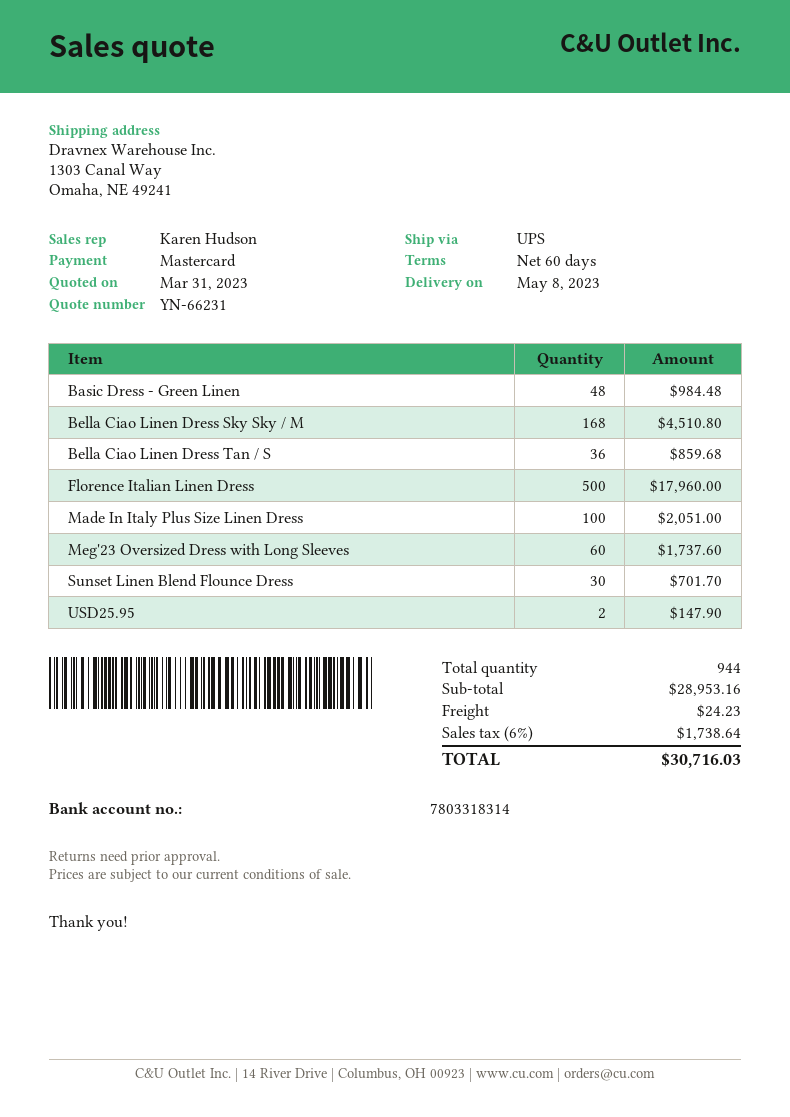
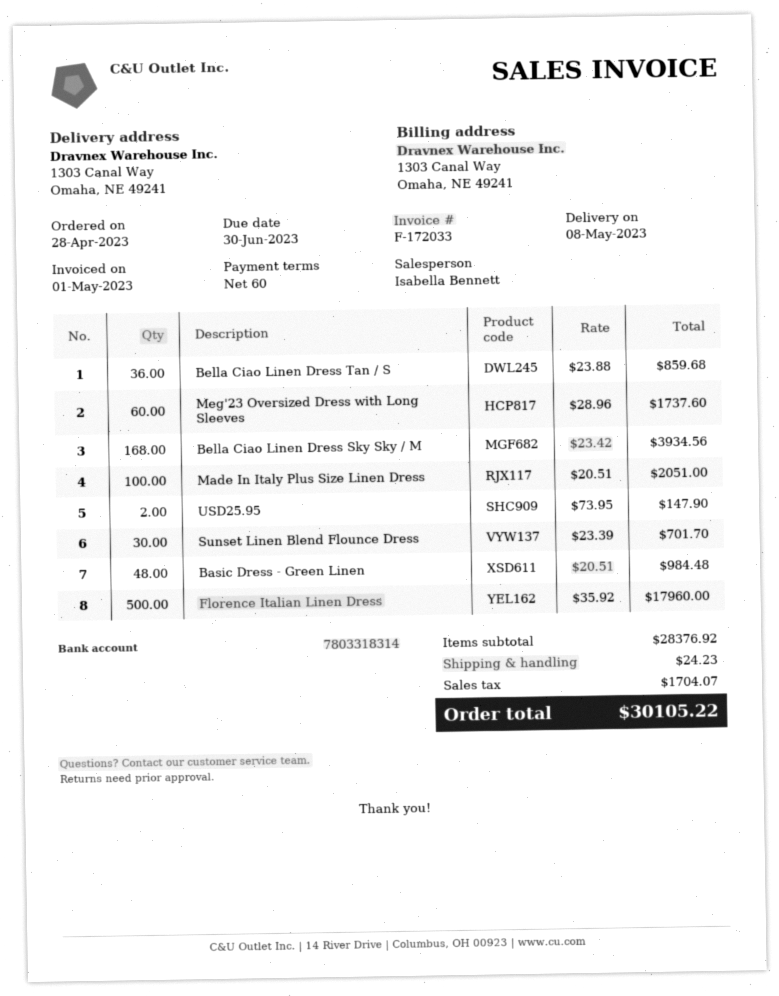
sales rep: Karen Hudson -> Isabella Bennett
Bella Ciao Linen Dress Sky Sky / M: 168 for 4510.80 -> 168 for 3934.56
subtotal: 28953.16 -> 28376.92
tax: 1738.64 -> 1704.07
total: 30716.03 -> 30105.22

